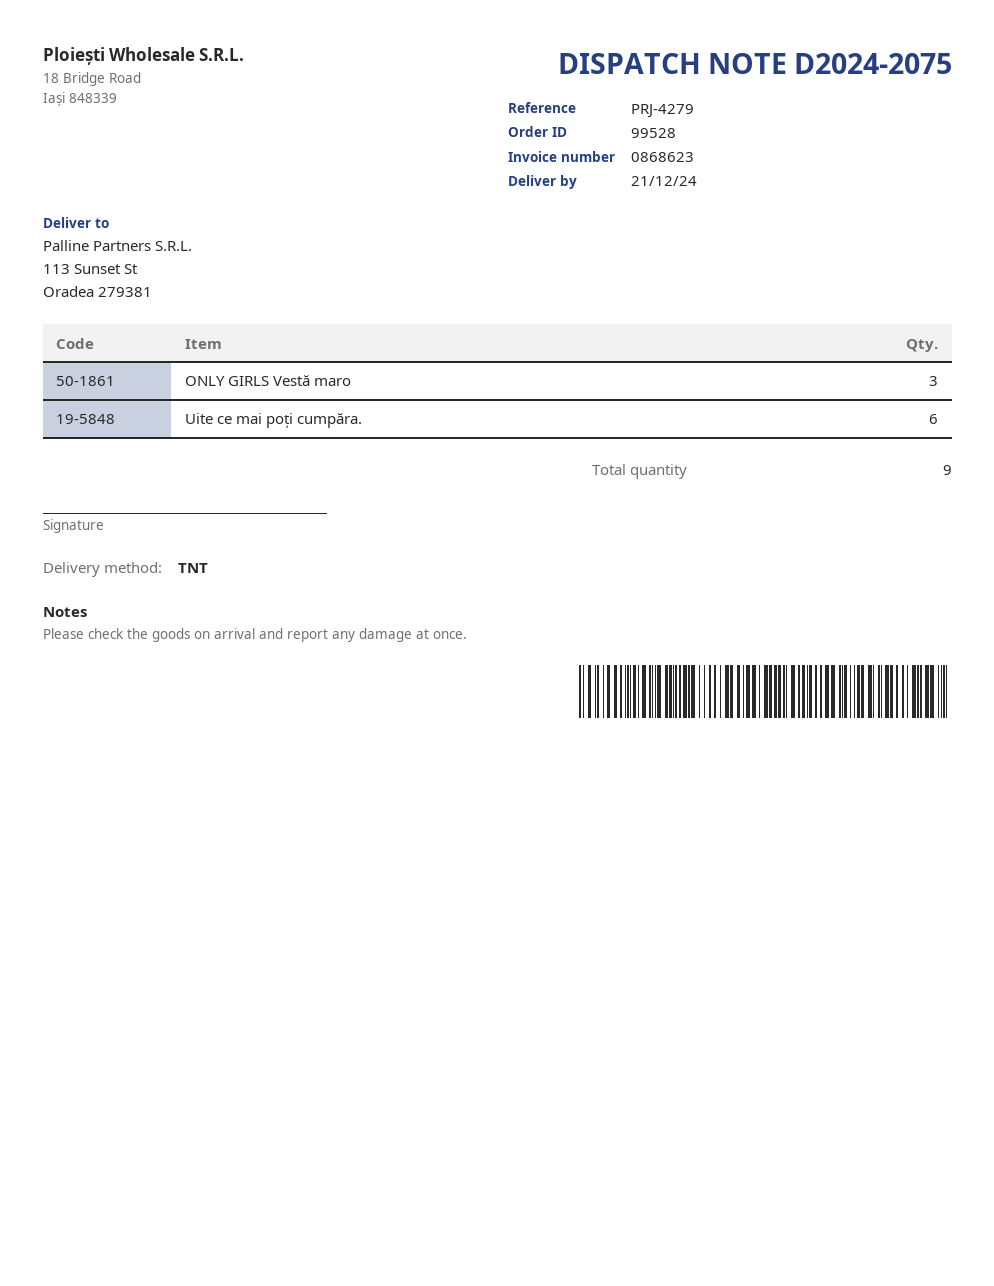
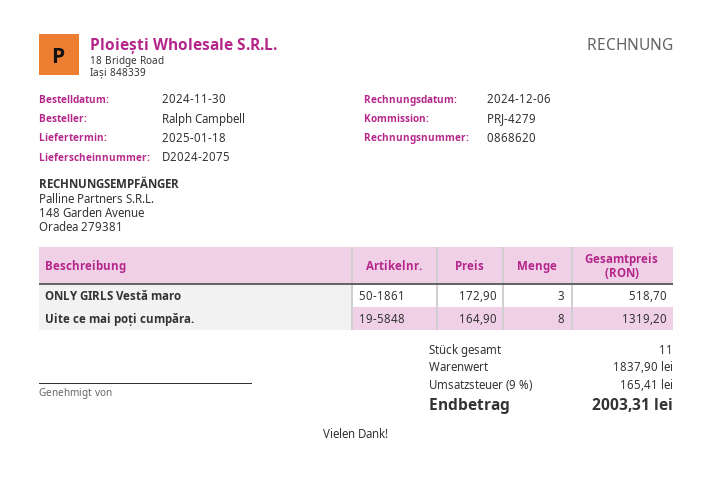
delivery date: 2024-12-21 -> 2025-01-18
invoice number: 0868623 -> 0868620
Uite ce mai poți cumpăra.: 6 -> 8
total quantity: 9 -> 11

